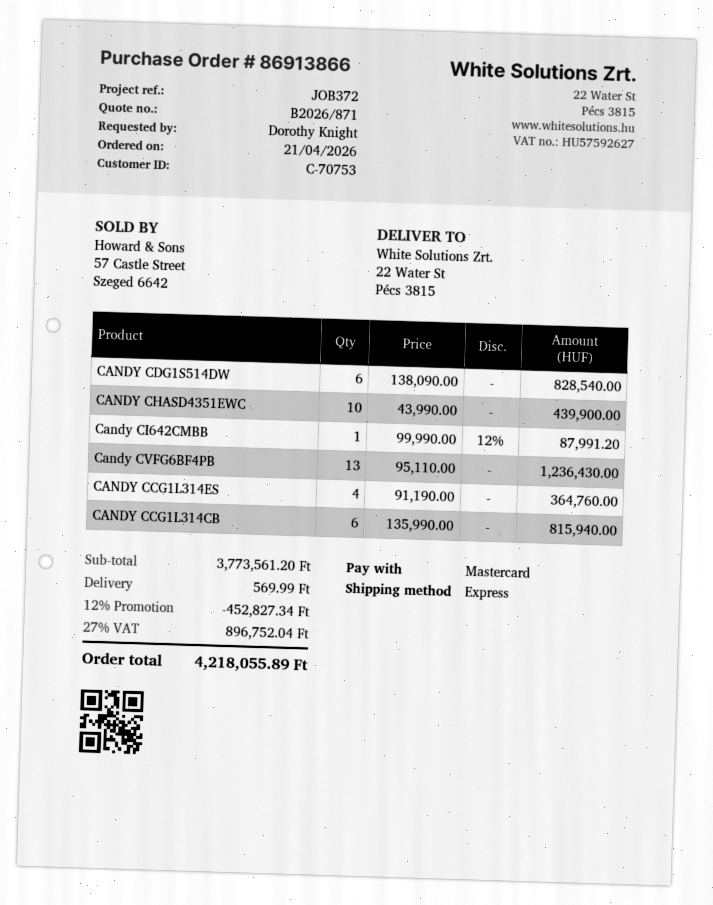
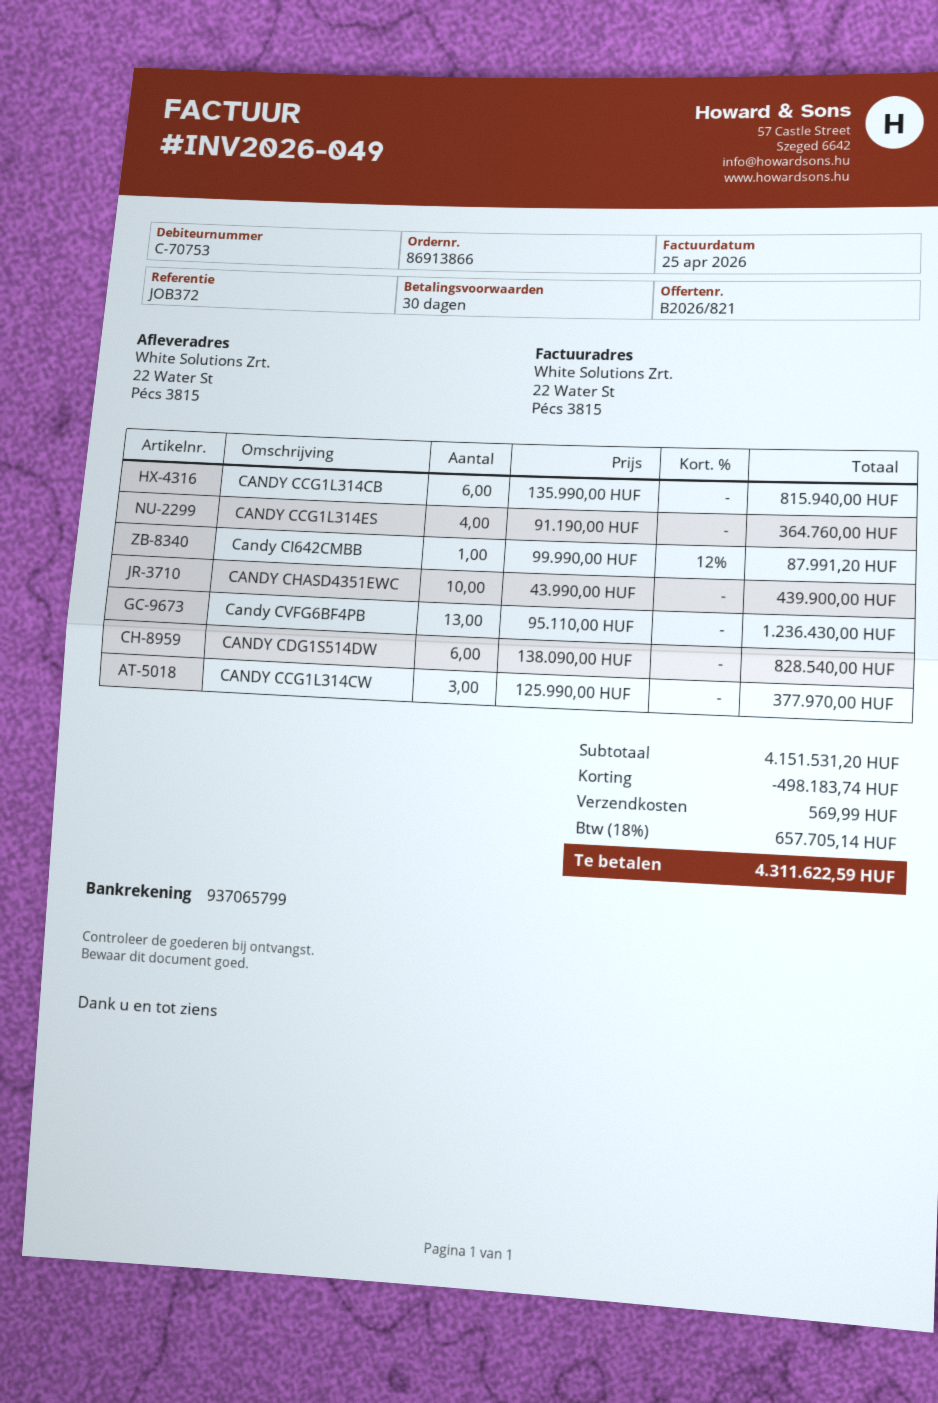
quote number: B2026/871 -> B2026/821
CANDY CCG1L314CW: none -> 3 x 125990.00 = 377970.00
subtotal: 3773561.20 -> 4151531.20
discount: 452827.34 -> 498183.74
tax: 27% = 896752.04 -> 18% = 657705.14
total: 4218055.89 -> 4311622.59

